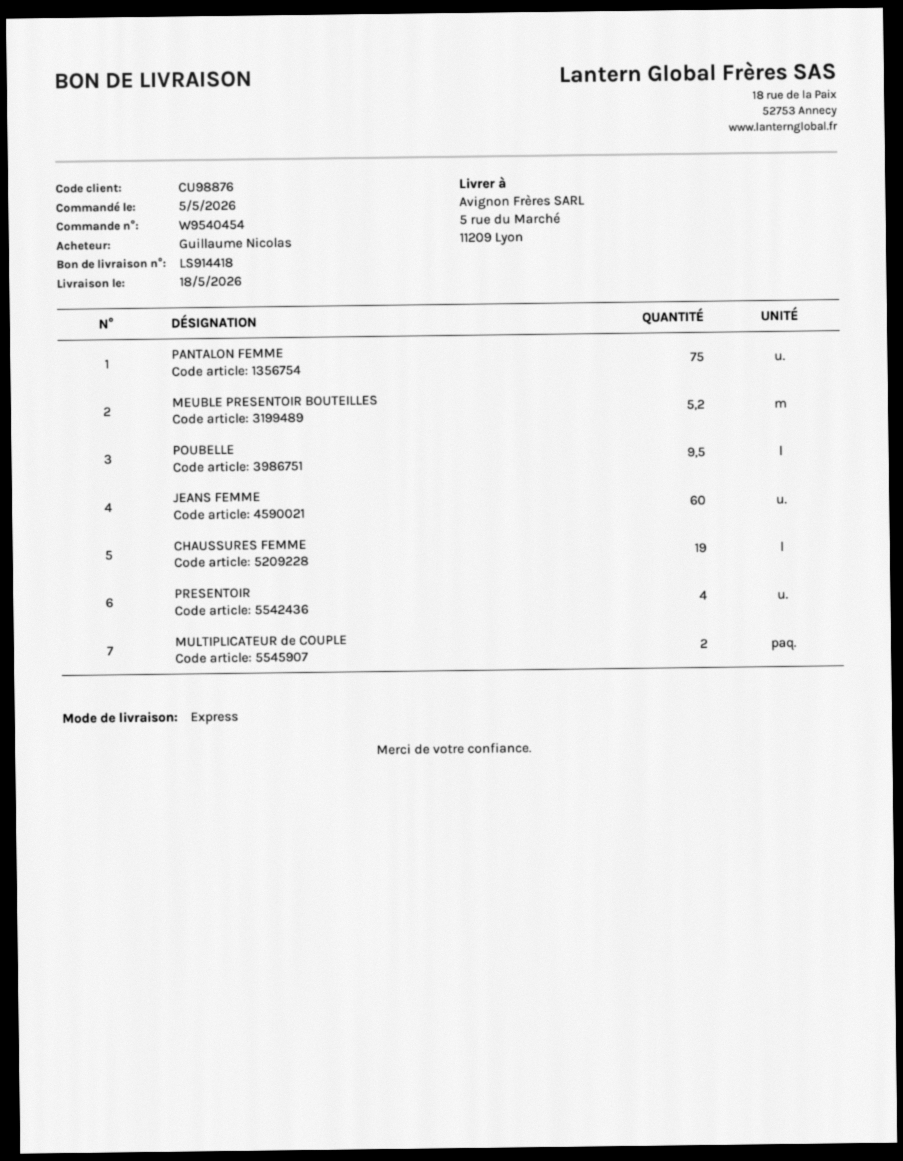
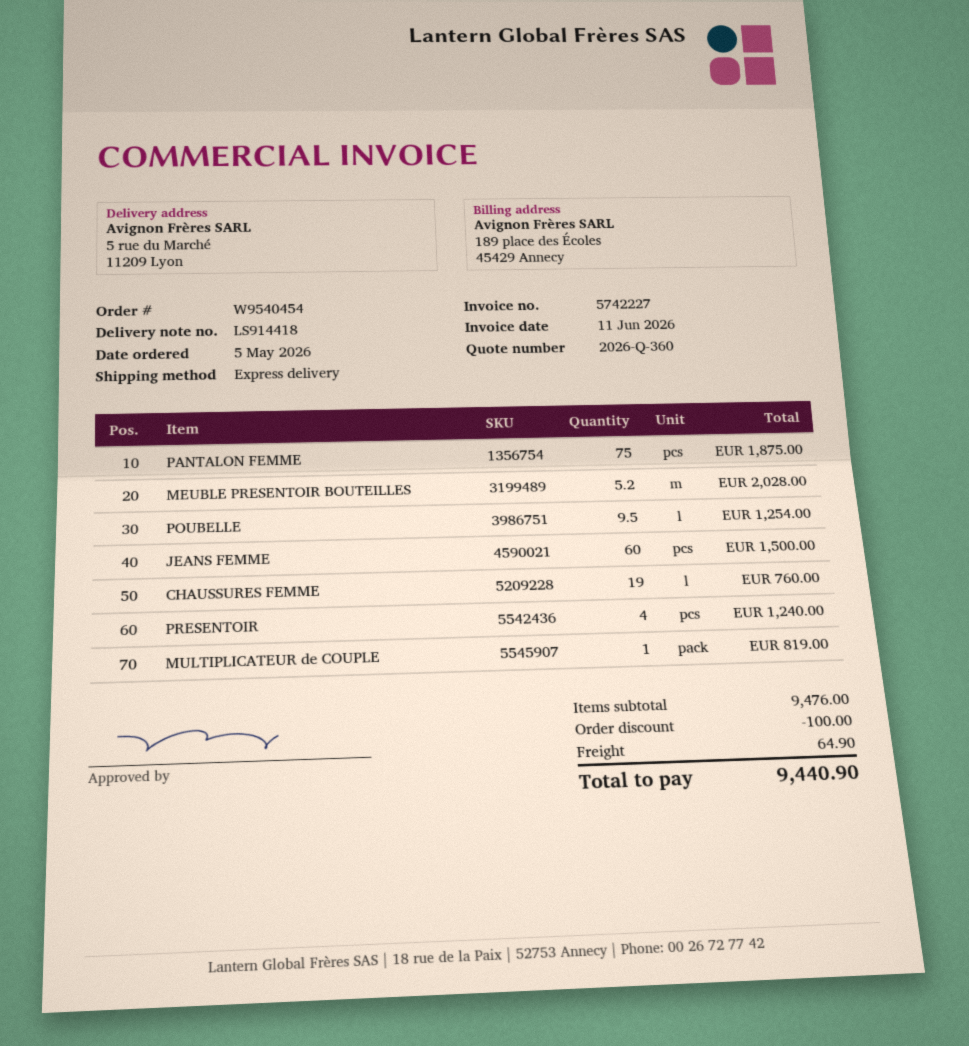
MULTIPLICATEUR de COUPLE: 2 -> 1

